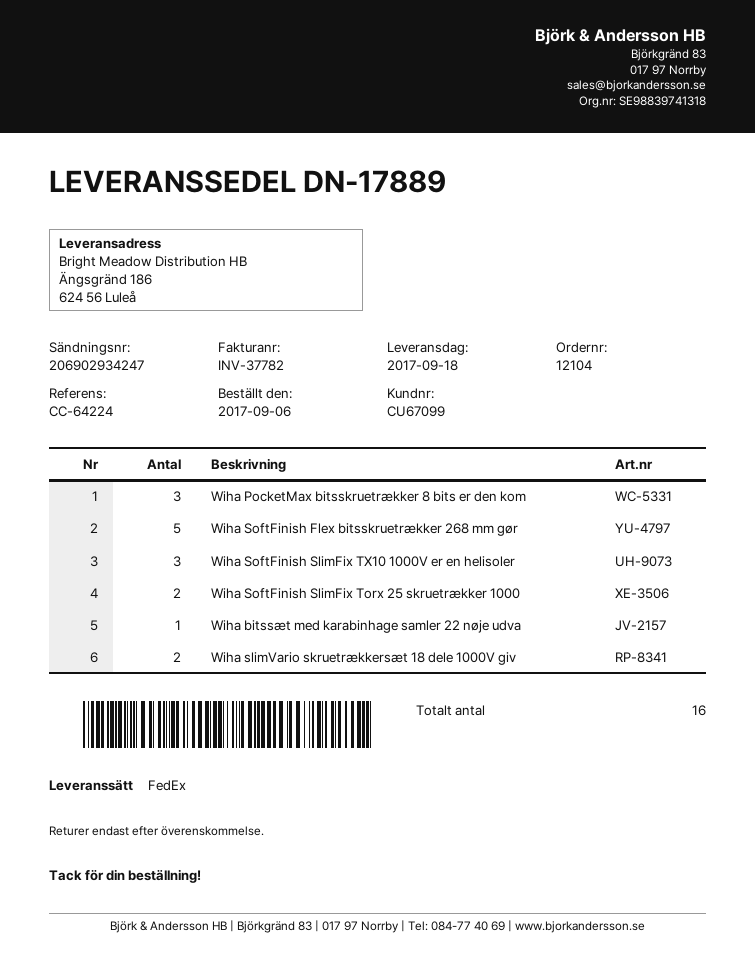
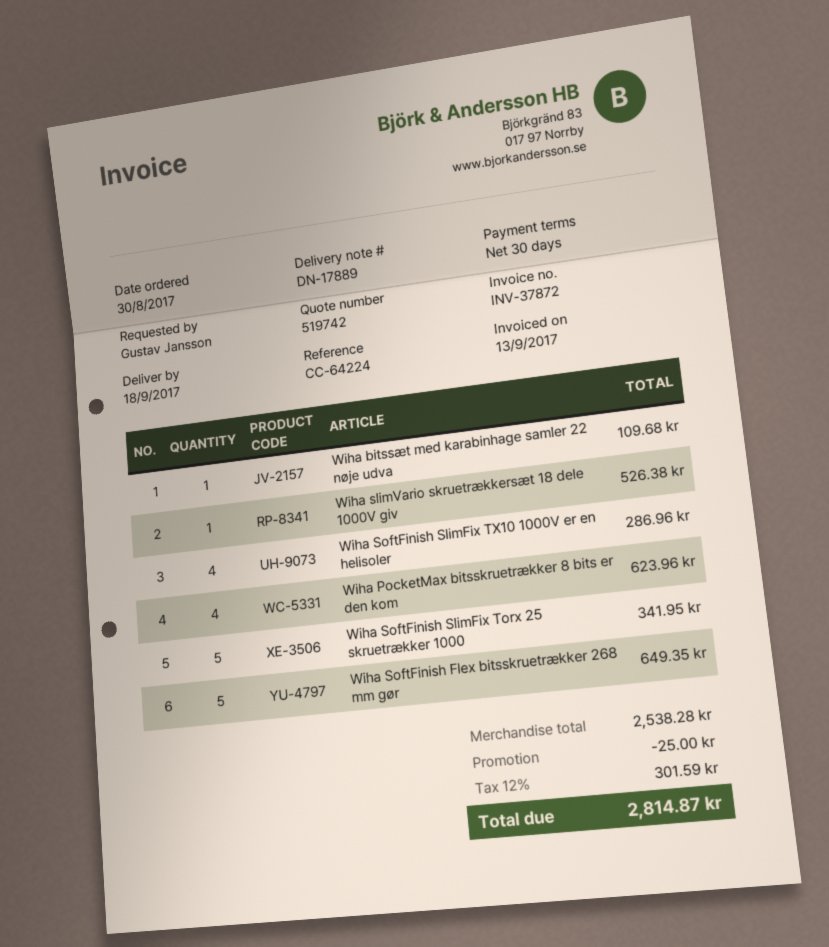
order date: 2017-09-06 -> 2017-08-30
invoice number: INV-37782 -> INV-37872
Wiha PocketMax bitsskruetrækker 8 bits er den kom: 3 -> 4
Wiha SoftFinish SlimFix TX10 1000V er en helisoler: 3 -> 4
Wiha SoftFinish SlimFix Torx 25 skruetrækker 1000: 2 -> 5
Wiha slimVario skruetrækkersæt 18 dele 1000V giv: 2 -> 1

